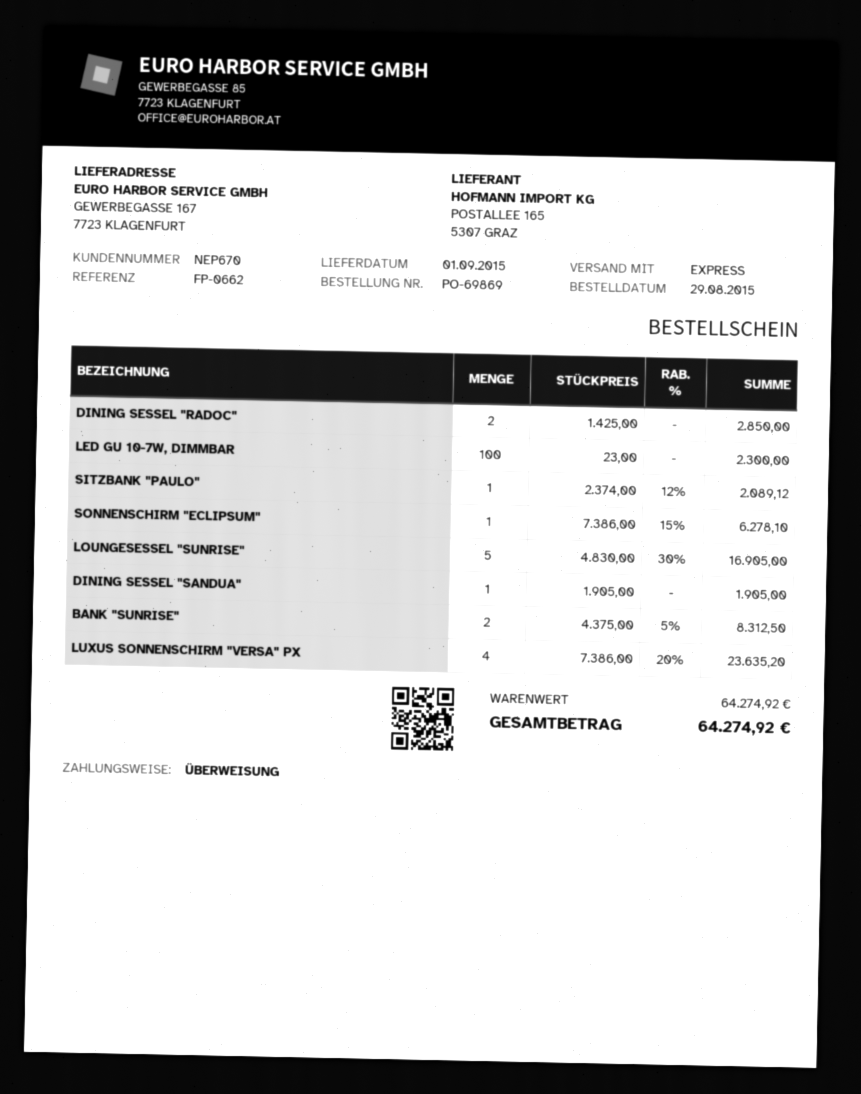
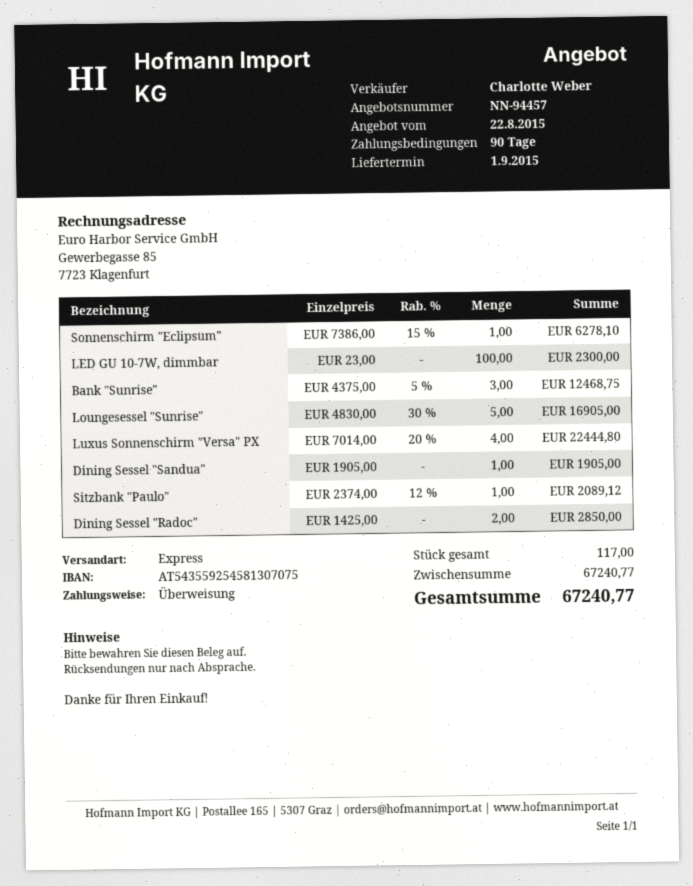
BANK "SUNRISE": 2 x 4375.00 - 5% = 8312.50 -> 3 x 4375.00 - 5% = 12468.75
LUXUS SONNENSCHIRM "VERSA" PX: 4 x 7386.00 - 20% = 23635.20 -> 4 x 7014.00 - 20% = 22444.80
subtotal: 64274.92 -> 67240.77
total: 64274.92 -> 67240.77

